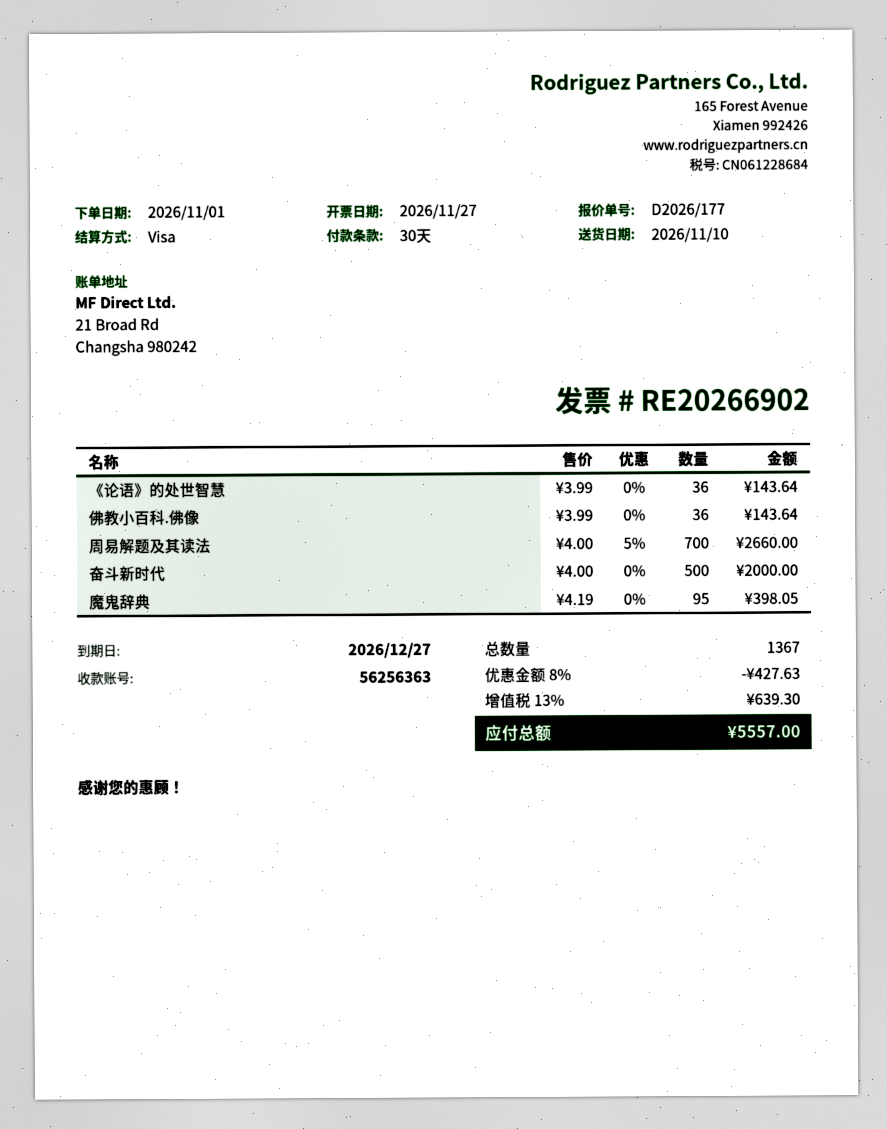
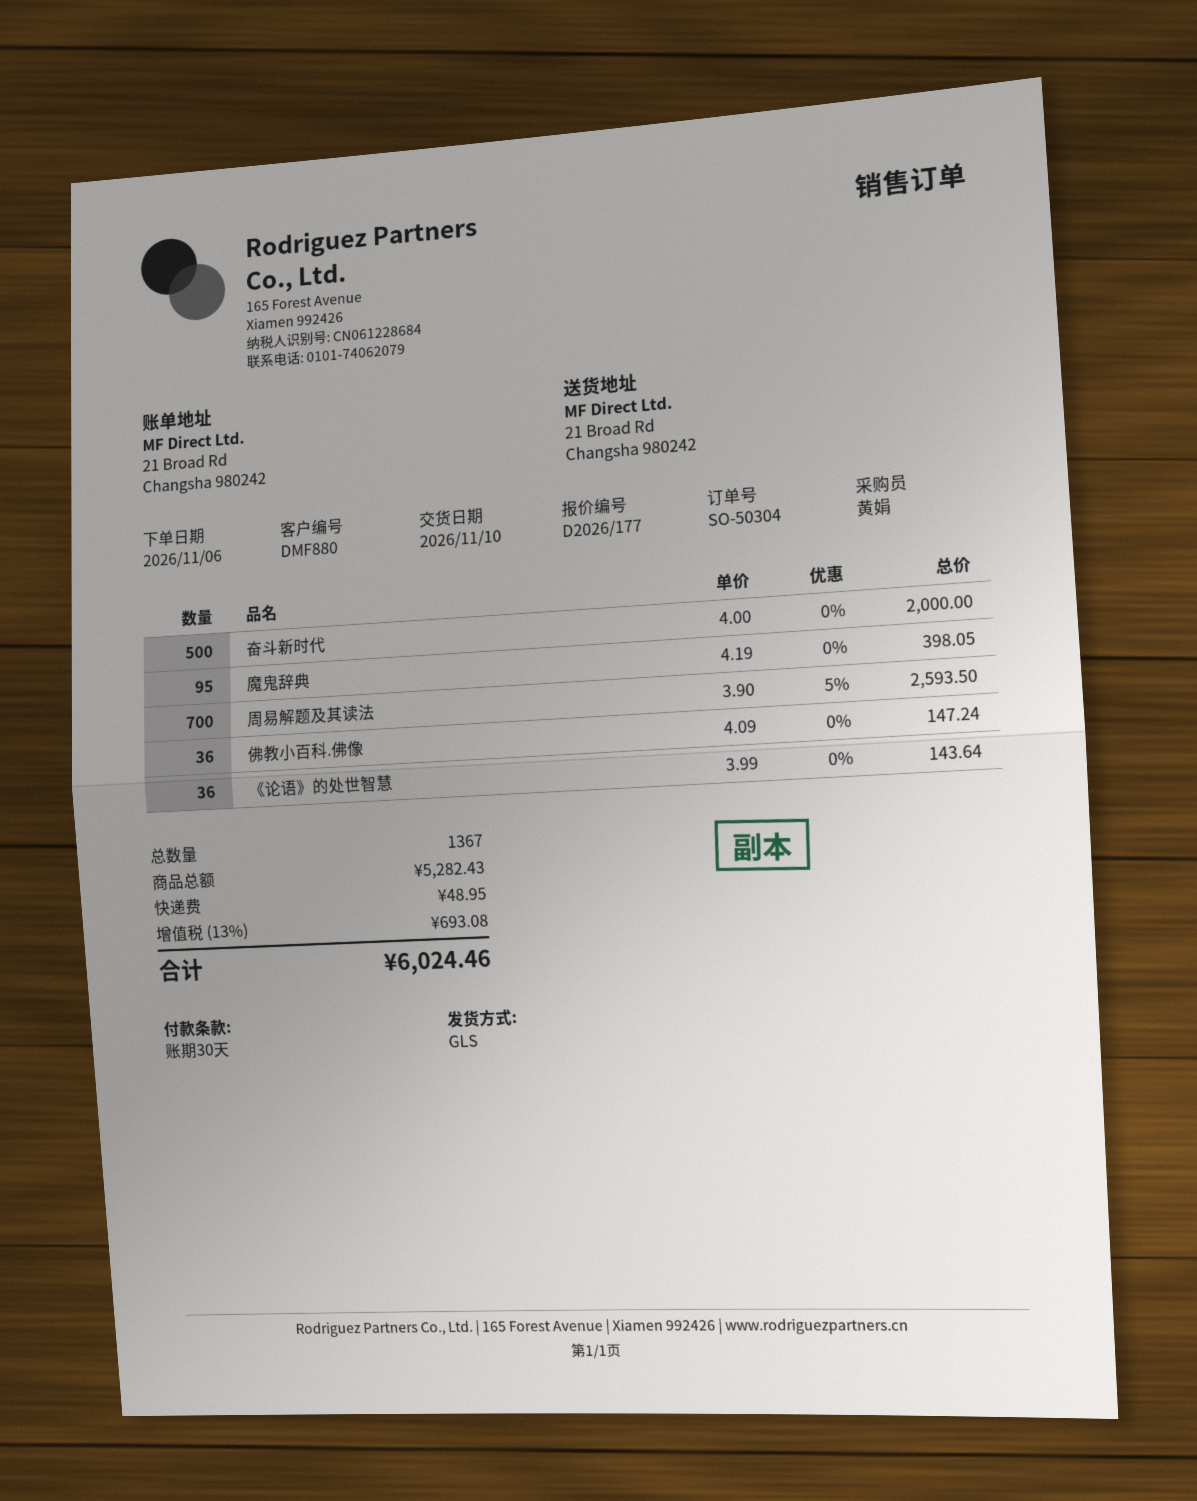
order date: 2026-11-01 -> 2026-11-06
佛教小百科.佛像: 36 x 3.99 = 143.64 -> 36 x 4.09 = 147.24
周易解题及其读法: 700 x 4.00 - 5% = 2660.00 -> 700 x 3.90 - 5% = 2593.50
discount: 8% = 427.63 -> none
shipping: none -> 48.95
tax: 13% = 639.30 -> 13% = 693.08
total: 5557.00 -> 6024.46

